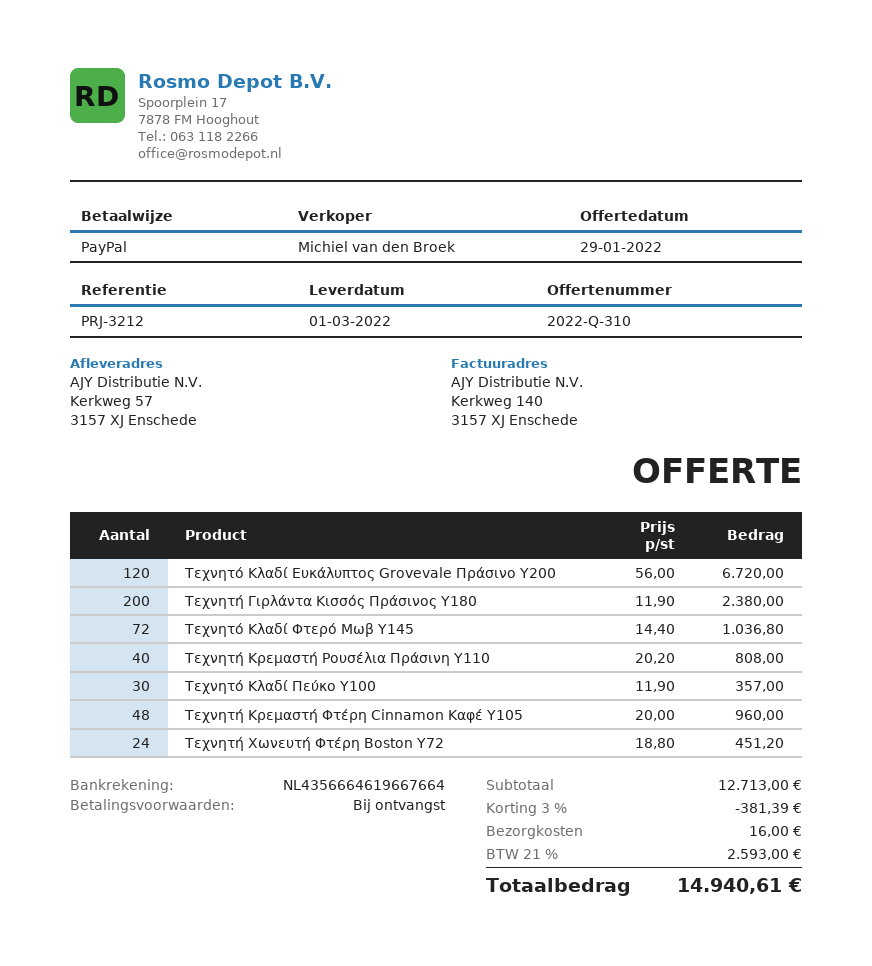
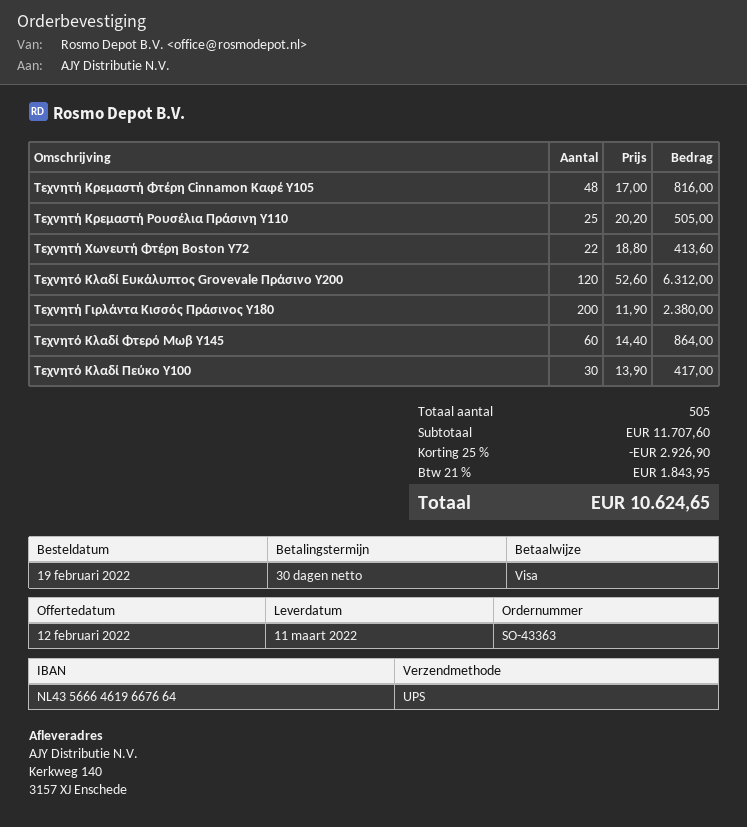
quote date: 2022-01-29 -> 2022-02-12
delivery date: 2022-03-01 -> 2022-03-11
payment terms: on receipt -> 30 days
payment method: PayPal -> Visa
ship to: Kerkweg 57, 3157 XJ Enschede -> Kerkweg 140, 3157 XJ Enschede
Τεχνητό Κλαδί Ευκάλυπτος Grovevale Πράσινο Υ200: 120 x 56.00 = 6720.00 -> 120 x 52.60 = 6312.00
Τεχνητό Κλαδί Φτερό Μωβ Υ145: 72 x 14.40 = 1036.80 -> 60 x 14.40 = 864.00
Τεχνητή Κρεμαστή Ρουσέλια Πράσινη Υ110: 40 x 20.20 = 808.00 -> 25 x 20.20 = 505.00
Τεχνητό Κλαδί Πεύκο Υ100: 30 x 11.90 = 357.00 -> 30 x 13.90 = 417.00
Τεχνητή Kρεμαστή Φτέρη Cinnamon Καφέ Υ105: 48 x 20.00 = 960.00 -> 48 x 17.00 = 816.00
Τεχνητή Χωνευτή Φτέρη Boston Υ72: 24 x 18.80 = 451.20 -> 22 x 18.80 = 413.60
subtotal: 12713.00 -> 11707.60
discount: 3% = 381.39 -> 25% = 2926.90
shipping: 16.00 -> none
tax: 21% = 2593.00 -> 21% = 1843.95
total: 14940.61 -> 10624.65

